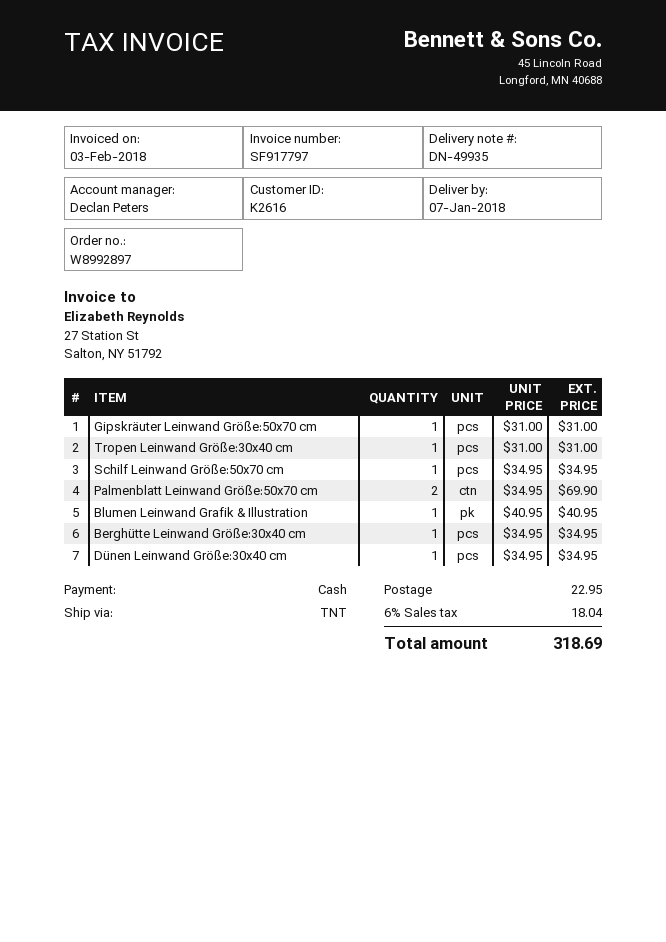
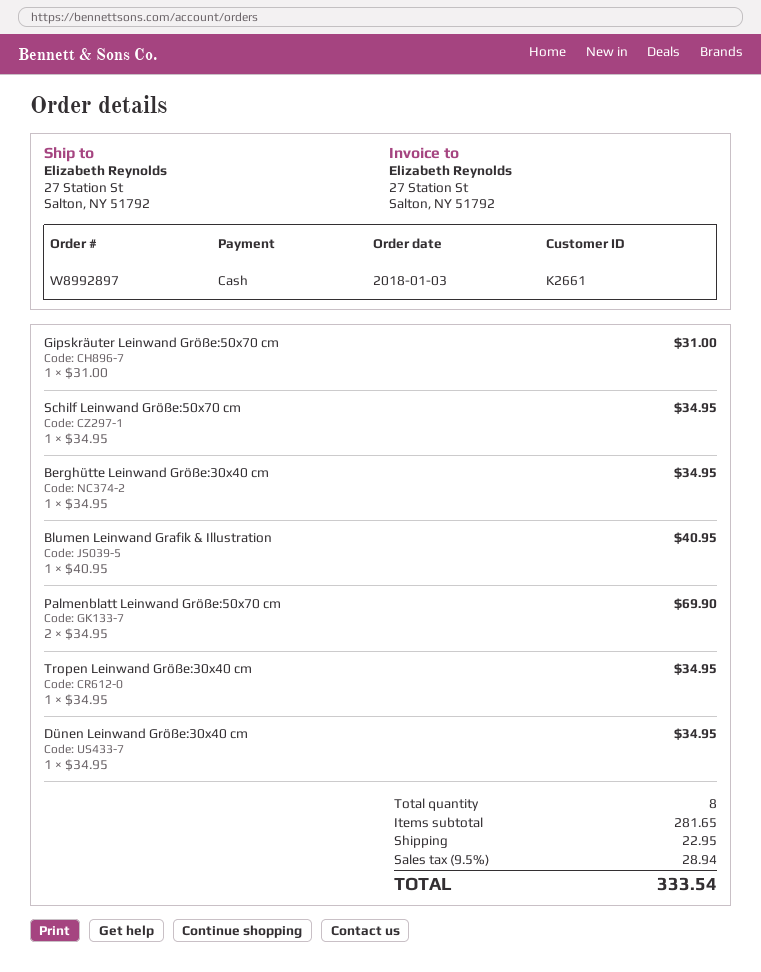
customer number: K2616 -> K2661
Tropen Leinwand Größe:30x40 cm: 1 x 31.00 = 31.00 -> 1 x 34.95 = 34.95
tax: 6% = 18.04 -> 9.5% = 28.94
total: 318.69 -> 333.54

